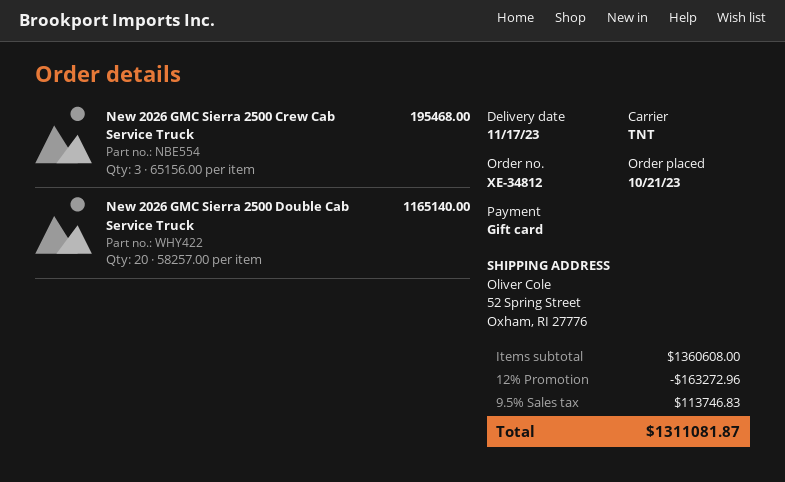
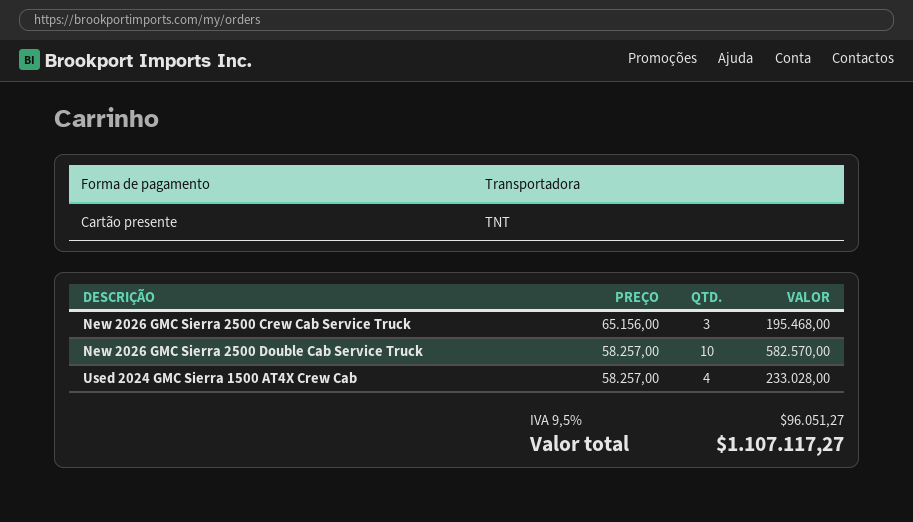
New 2026 GMC Sierra 2500 Double Cab Service Truck: 20 x 58257.00 = 1165140.00 -> 10 x 58257.00 = 582570.00
Used 2024 GMC Sierra 1500 AT4X Crew Cab: none -> 4 x 58257.00 = 233028.00
discount: 12% = 163272.96 -> none
tax: 9.5% = 113746.83 -> 9.5% = 96051.27
total: 1311081.87 -> 1107117.27

